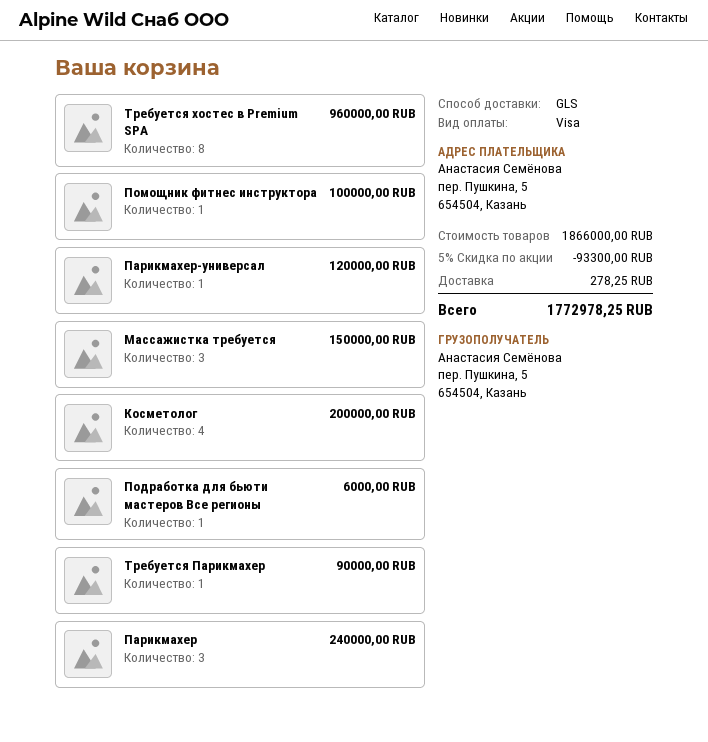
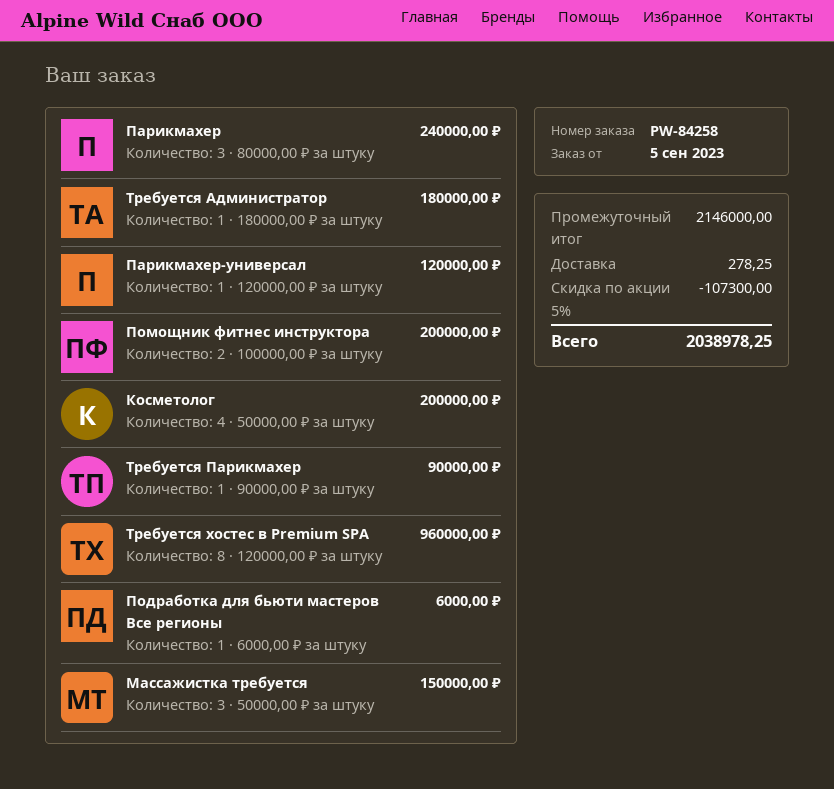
Пoмoщник фитнес инструктора: 1 for 100000.00 -> 2 for 200000.00
Требуется Администратор: none -> 1 for 180000.00
subtotal: 1866000.00 -> 2146000.00
discount: 5% = 93300.00 -> 5% = 107300.00
total: 1772978.25 -> 2038978.25

